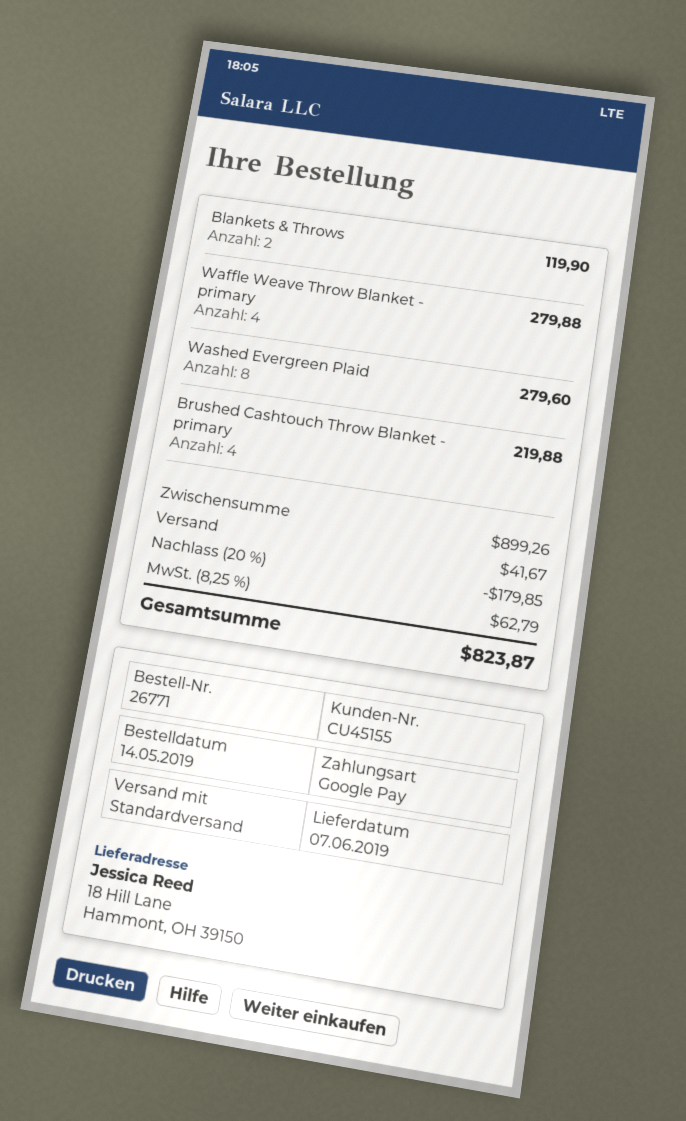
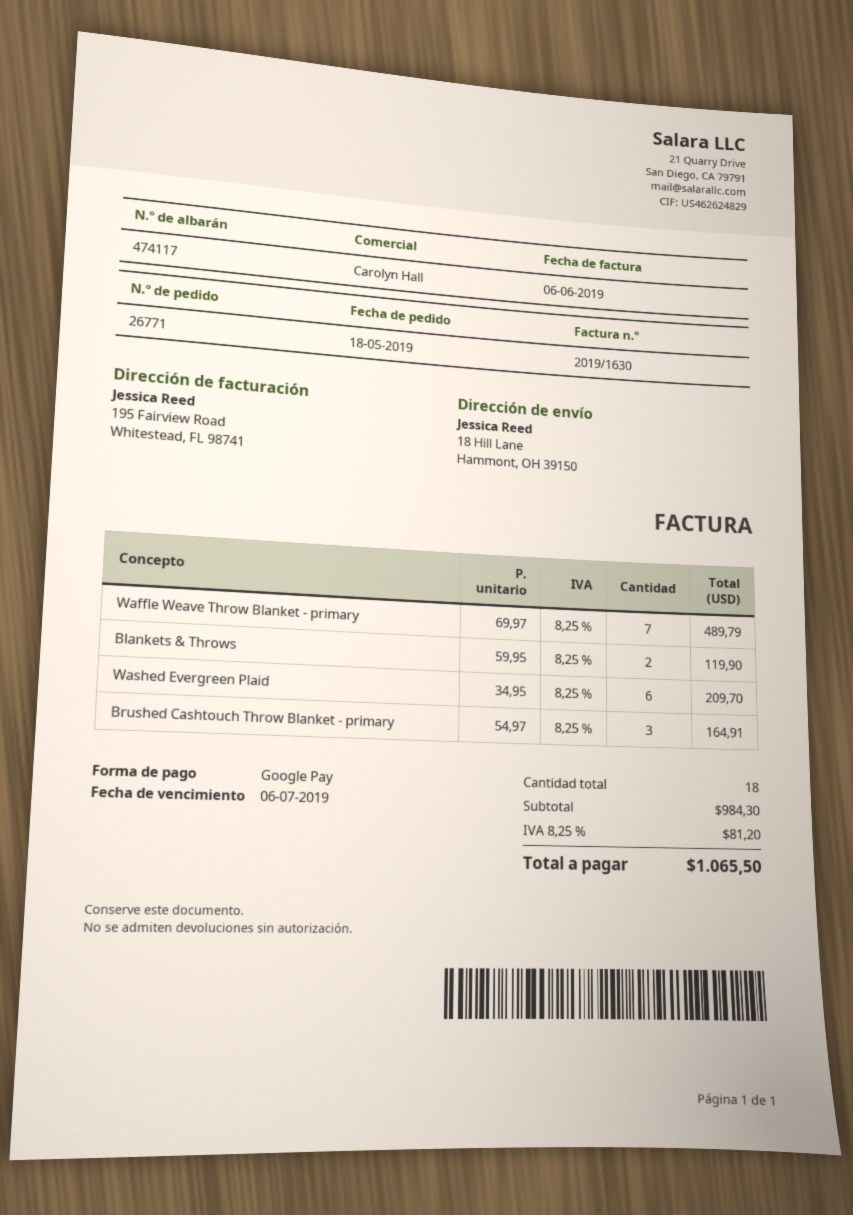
order date: 2019-05-14 -> 2019-05-18
Waffle Weave Throw Blanket - primary: 4 for 279.88 -> 7 for 489.79
Washed Evergreen Plaid: 8 for 279.60 -> 6 for 209.70
Brushed Cashtouch Throw Blanket - primary: 4 for 219.88 -> 3 for 164.91
subtotal: 899.26 -> 984.30
discount: 20% = 179.85 -> none
shipping: 41.67 -> none
tax: 8.25% = 62.79 -> 8.25% = 81.20
total: 823.87 -> 1065.50

